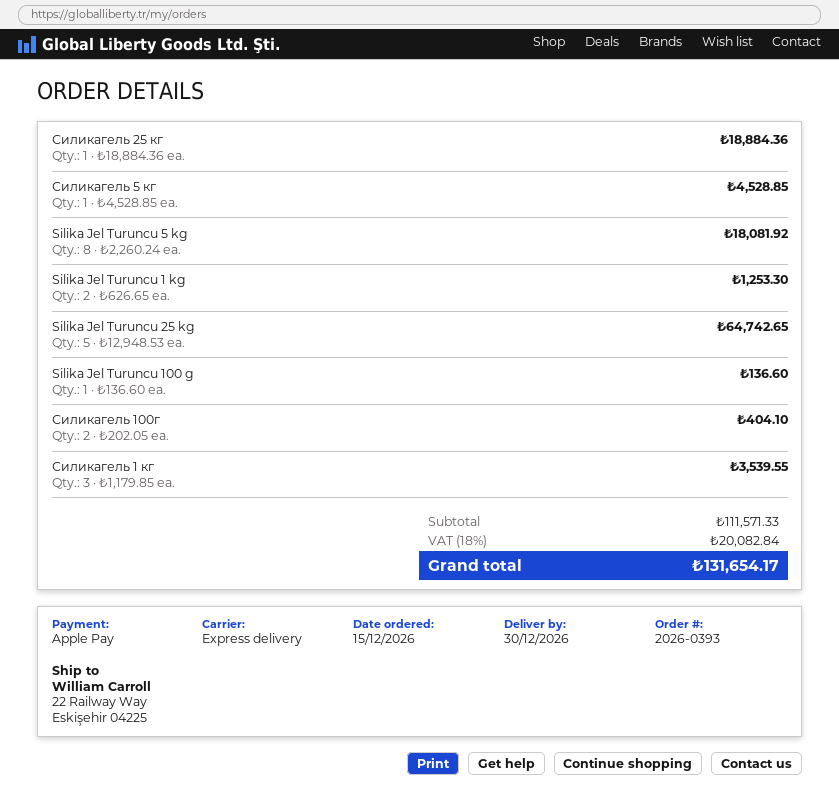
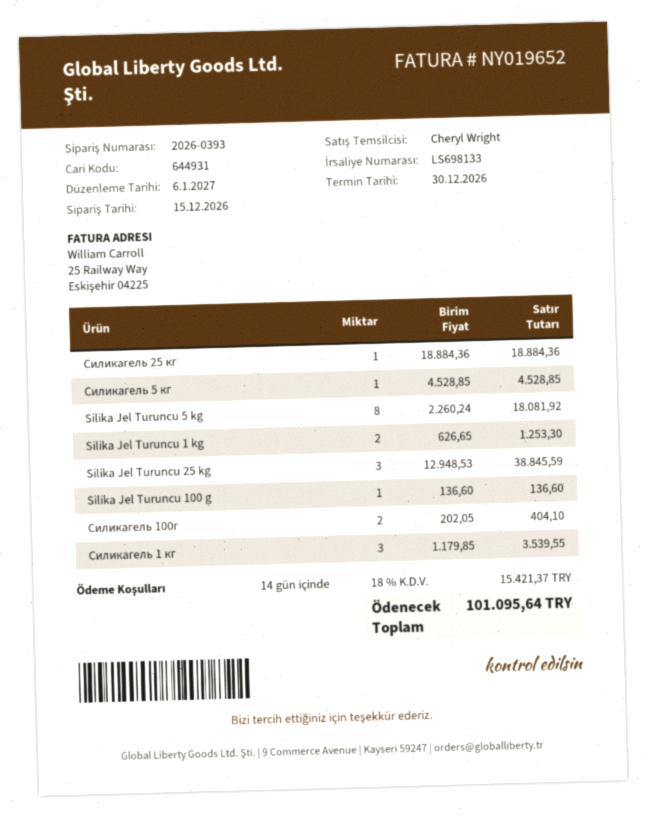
Silika Jel Turuncu 25 kg: 5 x 12948.53 = 64742.65 -> 3 x 12948.53 = 38845.59
tax: 18% = 20082.84 -> 18% = 15421.37
total: 131654.17 -> 101095.64

